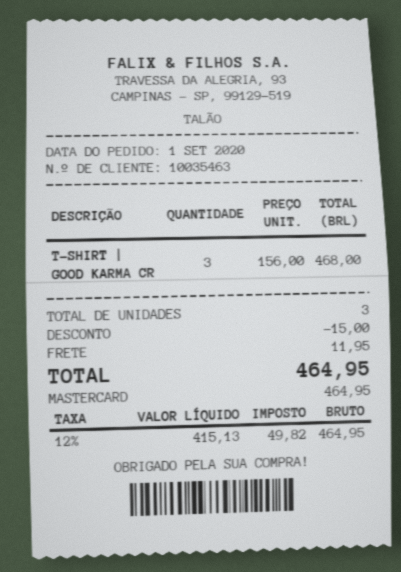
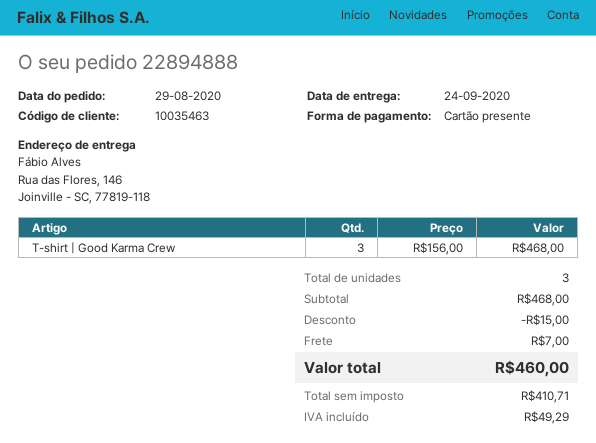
order date: 2020-09-01 -> 2020-08-29
payment method: Mastercard -> gift card
shipping: 11.95 -> 7.00
net: 415.13 -> 410.71
tax: 49.82 -> 49.29
total: 464.95 -> 460.00

